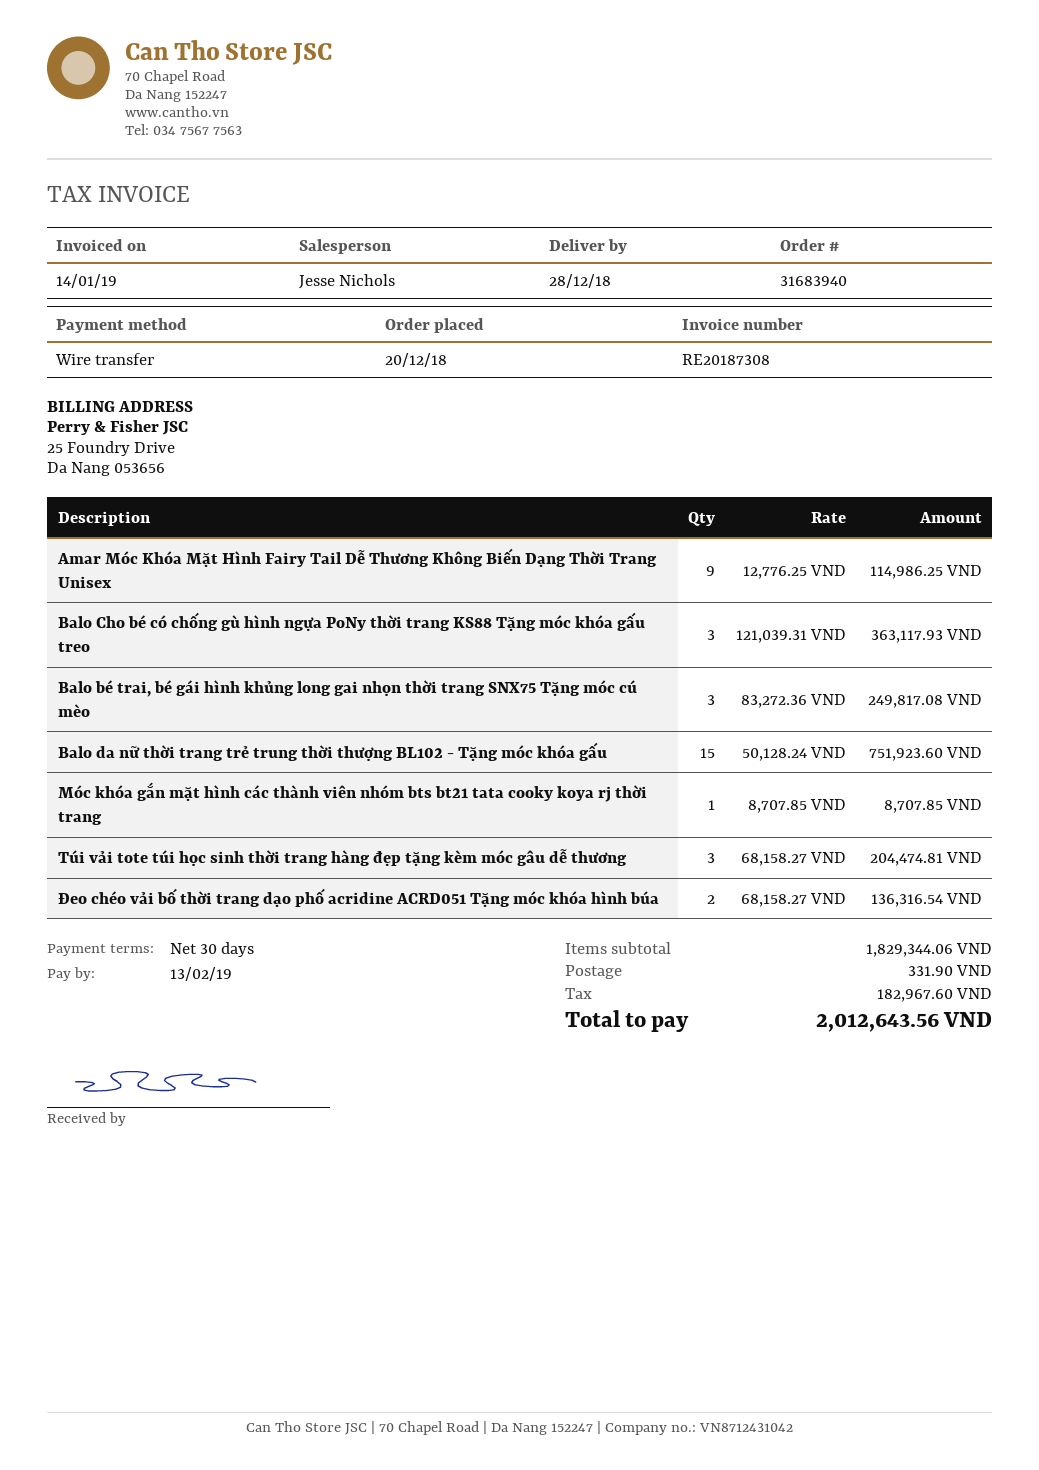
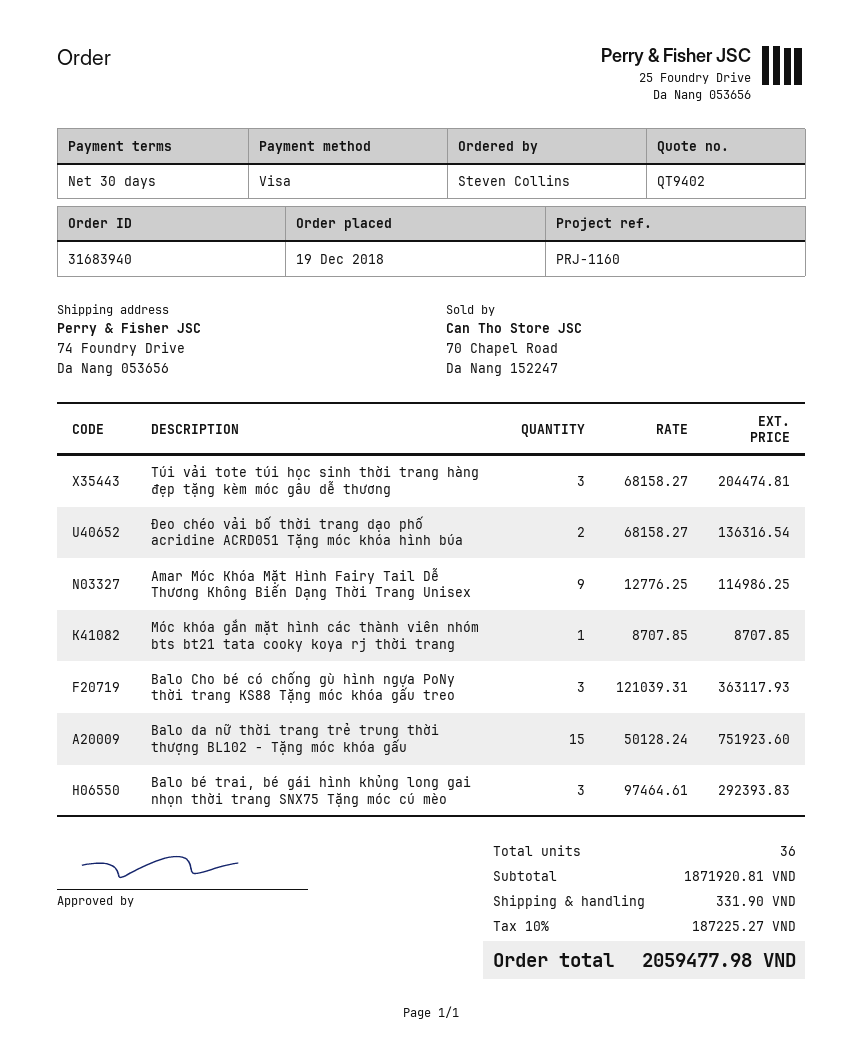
order date: 2018-12-20 -> 2018-12-19
payment method: bank transfer -> Visa
Balo bé trai, bé gái hình khủng long gai nhọn thời trang SNX75 Tặng móc cú mèo: 3 x 83272.36 = 249817.08 -> 3 x 97464.61 = 292393.83
subtotal: 1829344.06 -> 1871920.81
tax: 182967.60 -> 187225.27
total: 2012643.56 -> 2059477.98

